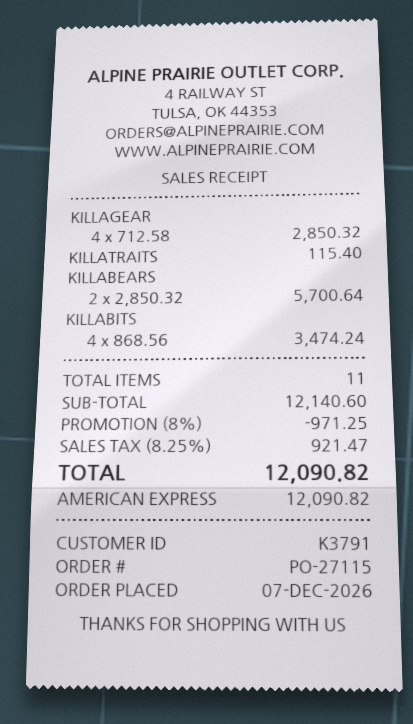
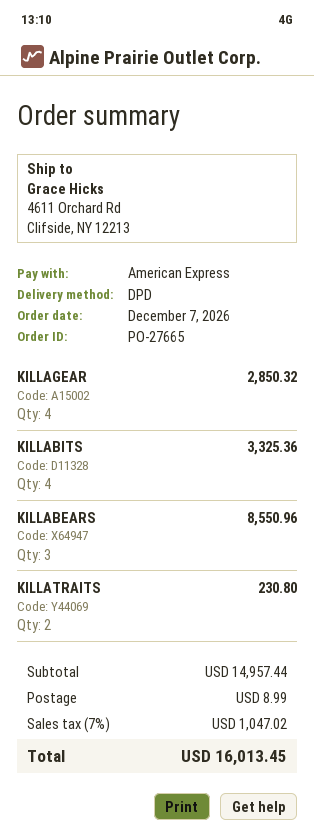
order number: PO-27115 -> PO-27665
KILLATRAITS: 1 for 115.40 -> 2 for 230.80
KILLABEARS: 2 for 5700.64 -> 3 for 8550.96
KILLABITS: 4 for 3474.24 -> 4 for 3325.36
subtotal: 12140.60 -> 14957.44
discount: 8% = 971.25 -> none
shipping: none -> 8.99
tax: 8.25% = 921.47 -> 7% = 1047.02
total: 12090.82 -> 16013.45

